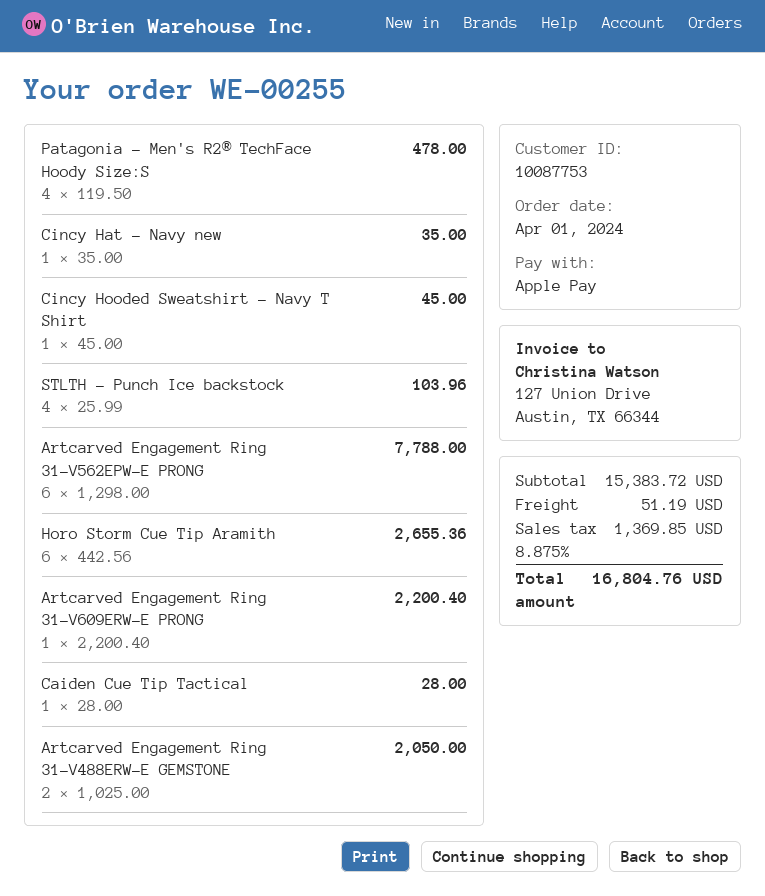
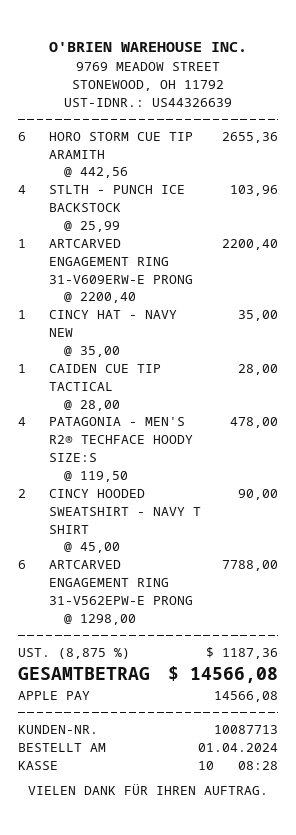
customer number: 10087753 -> 10087713
Cincy Hooded Sweatshirt - Navy T Shirt: 1 x 45.00 = 45.00 -> 2 x 45.00 = 90.00
Artcarved Engagement Ring 31-V488ERW-E GEMSTONE: 2 x 1025.00 = 2050.00 -> none
shipping: 51.19 -> none
tax: 8.875% = 1369.85 -> 8.875% = 1187.36
total: 16804.76 -> 14566.08

